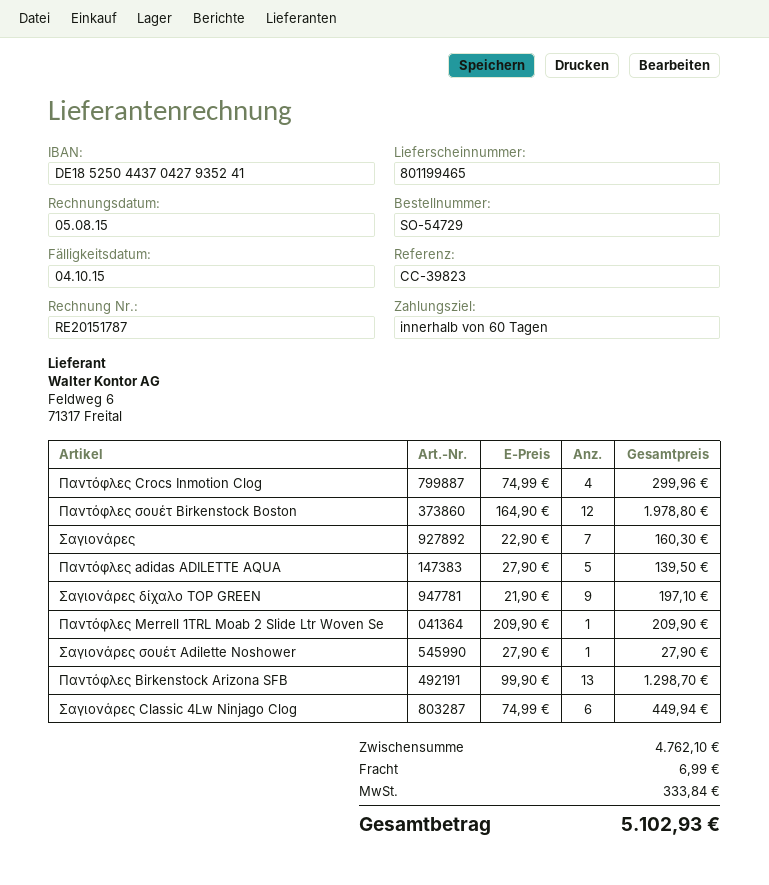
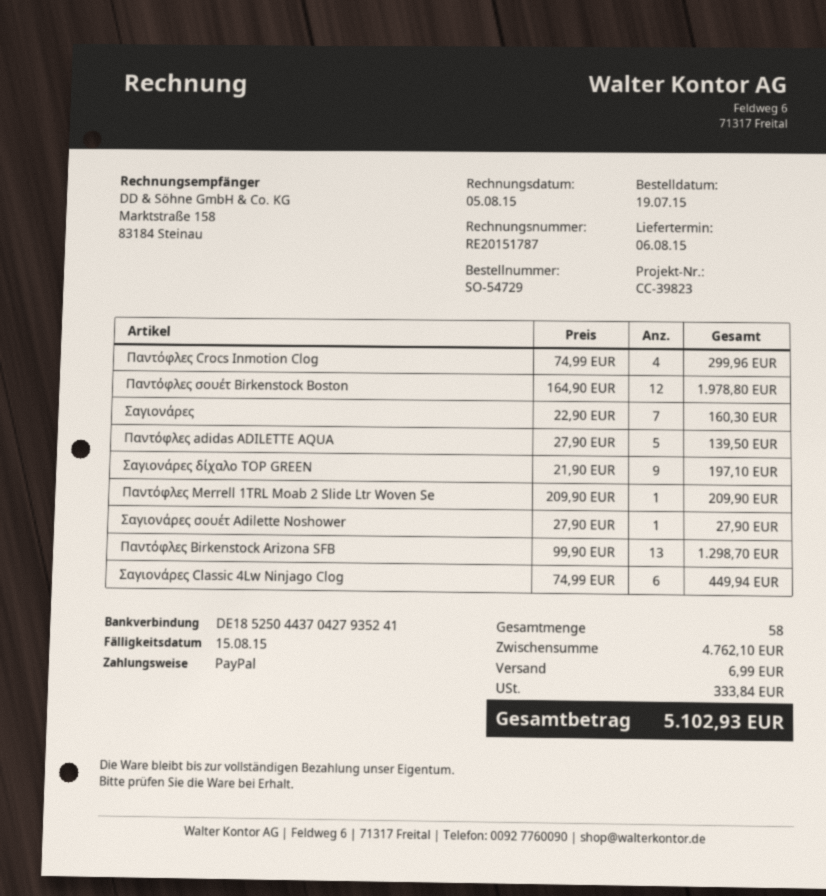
due date: 2015-10-04 -> 2015-08-15

